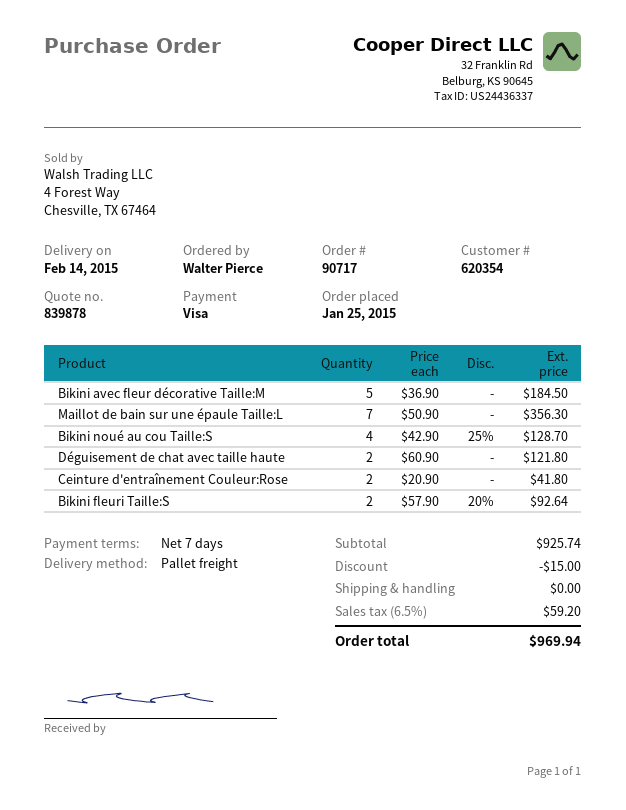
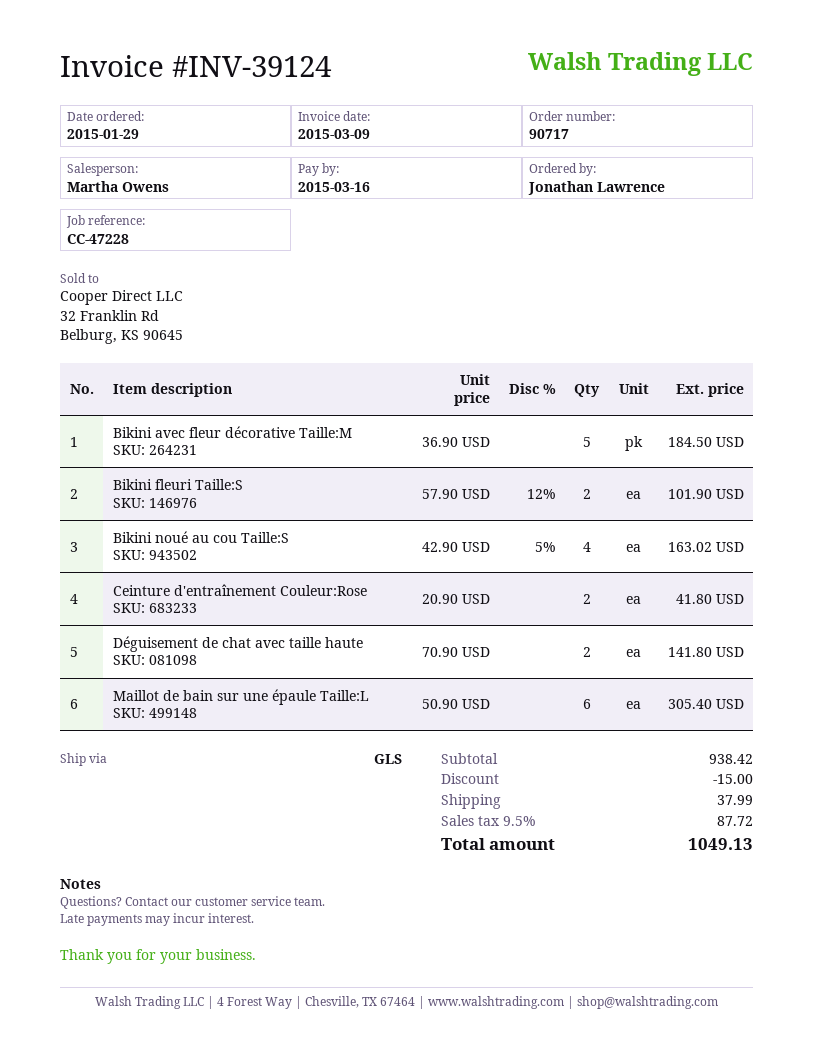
order date: 2015-01-25 -> 2015-01-29
ordered by: Walter Pierce -> Jonathan Lawrence
shipping method: pallet freight -> GLS
Maillot de bain sur une épaule Taille:L: 7 x 50.90 = 356.30 -> 6 x 50.90 = 305.40
Bikini noué au cou Taille:S: 4 x 42.90 - 25% = 128.70 -> 4 x 42.90 - 5% = 163.02
Déguisement de chat avec taille haute: 2 x 60.90 = 121.80 -> 2 x 70.90 = 141.80
Bikini fleuri Taille:S: 2 x 57.90 - 20% = 92.64 -> 2 x 57.90 - 12% = 101.90
subtotal: 925.74 -> 938.42
shipping: 0.00 -> 37.99
tax: 6.5% = 59.20 -> 9.5% = 87.72
total: 969.94 -> 1049.13

